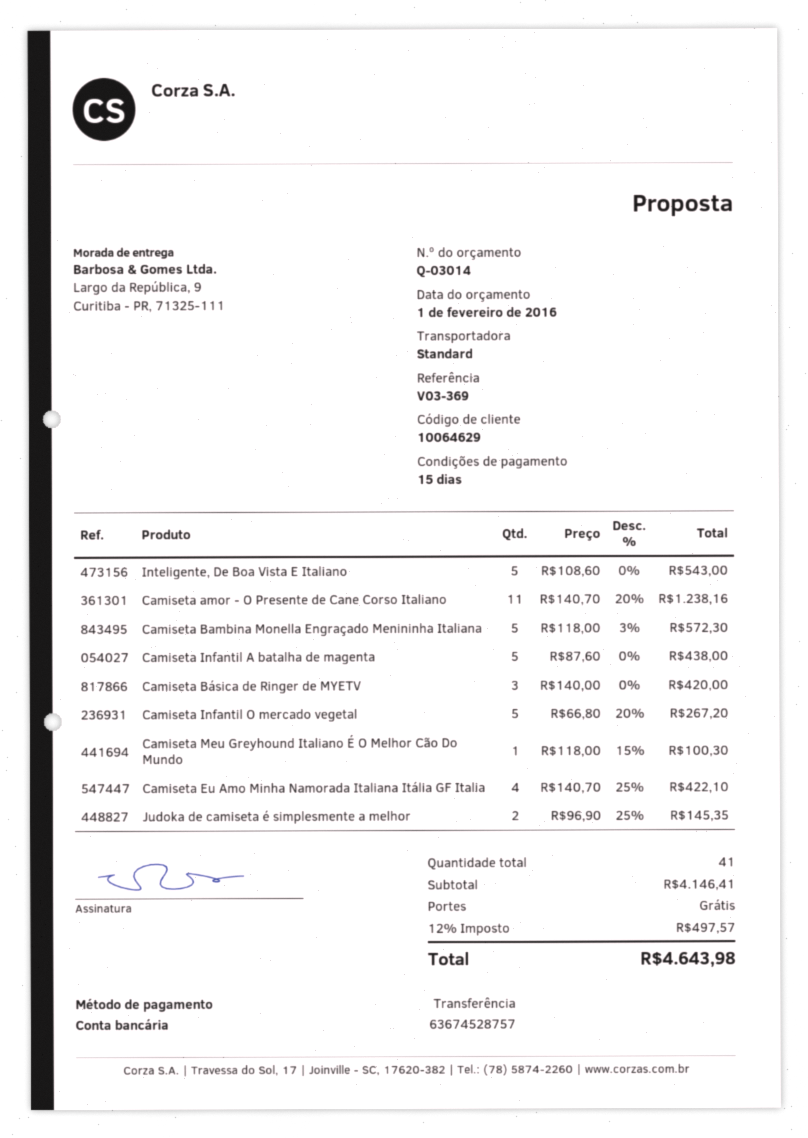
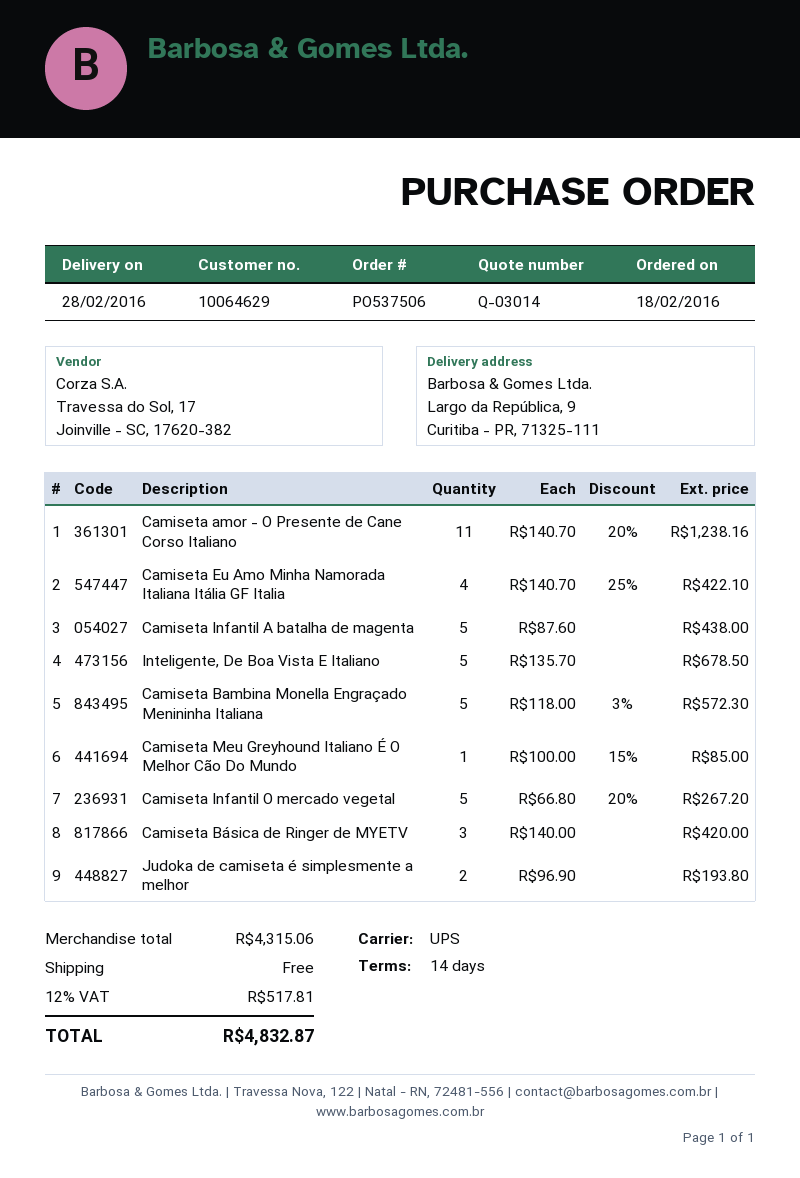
payment terms: 15 days -> 14 days
shipping method: standard -> UPS
Inteligente, De Boa Vista E Italiano: 5 x 108.60 = 543.00 -> 5 x 135.70 = 678.50
Camiseta Meu Greyhound Italiano É O Melhor Cão Do Mundo: 1 x 118.00 - 15% = 100.30 -> 1 x 100.00 - 15% = 85.00
Judoka de camiseta é simplesmente a melhor: 2 x 96.90 - 25% = 145.35 -> 2 x 96.90 = 193.80
subtotal: 4146.41 -> 4315.06
tax: 12% = 497.57 -> 12% = 517.81
total: 4643.98 -> 4832.87

